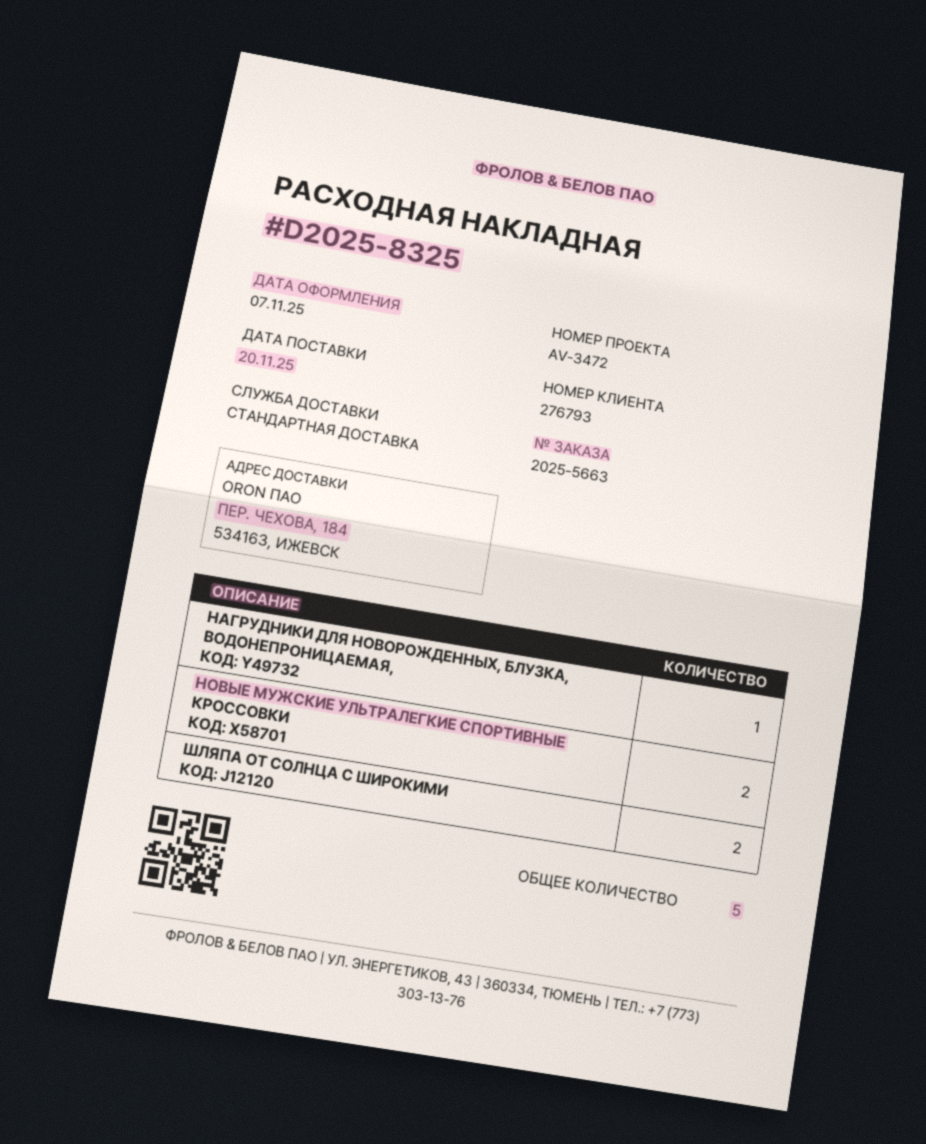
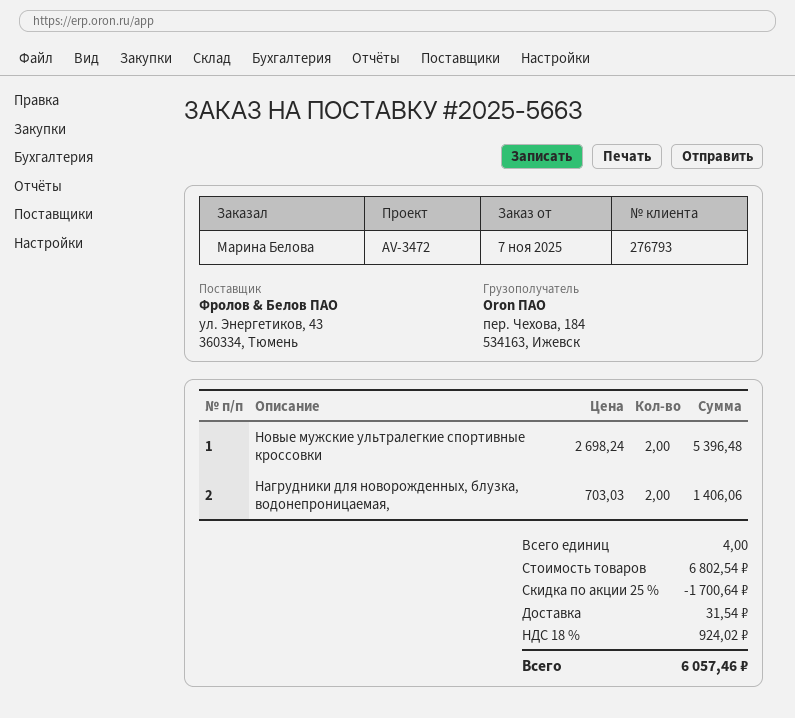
НАГРУДНИКИ ДЛЯ НОВОРОЖДЕННЫХ, БЛУЗКА, ВОДОНЕПРОНИЦАЕМАЯ,: 1 -> 2
ШЛЯПА ОТ СОЛНЦА С ШИРОКИМИ: 2 -> none
total quantity: 5 -> 4

